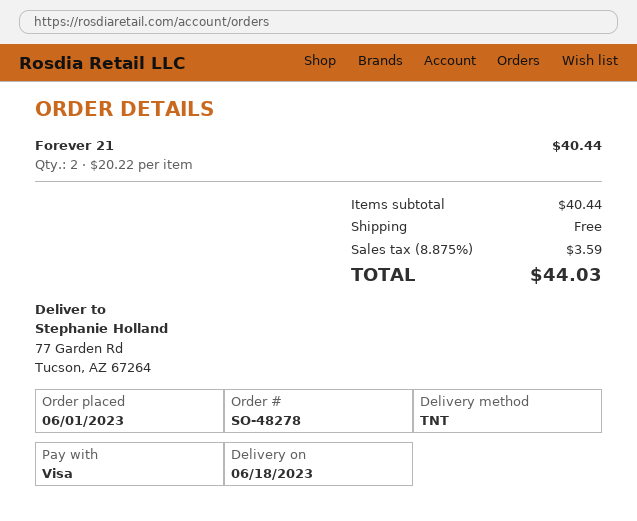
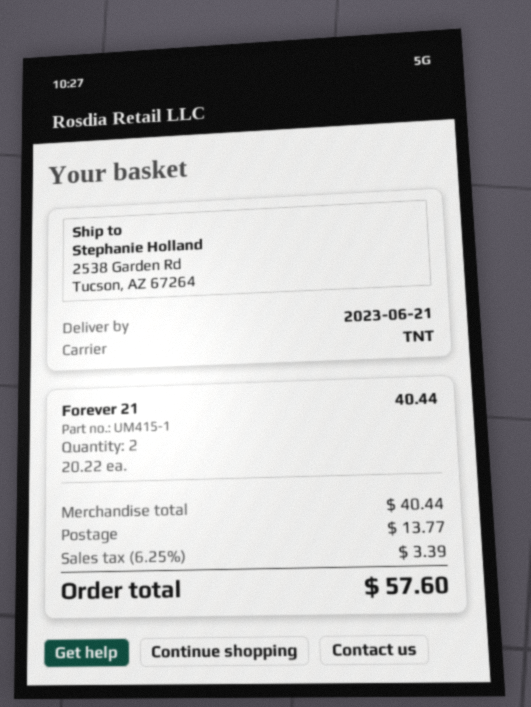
delivery date: 2023-06-18 -> 2023-06-21
ship to: 77 Garden Rd, Tucson, AZ 67264 -> 2538 Garden Rd, Tucson, AZ 67264
shipping: 0.00 -> 13.77
tax: 8.875% = 3.59 -> 6.25% = 3.39
total: 44.03 -> 57.60

